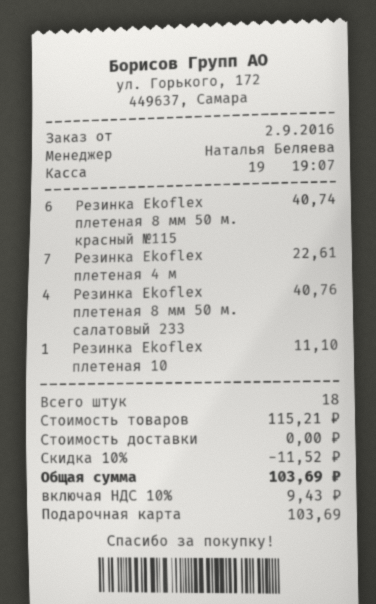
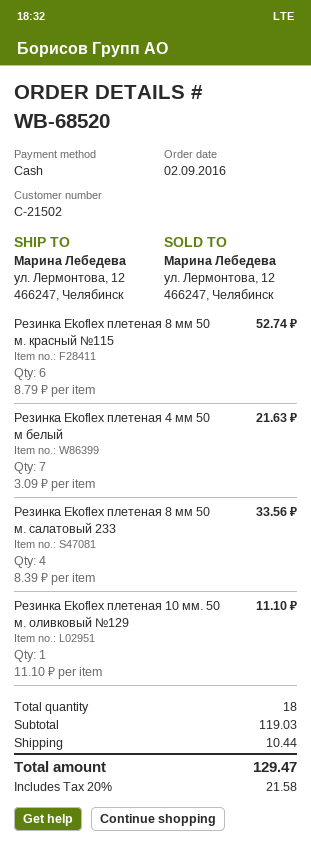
payment method: gift card -> cash
Резинка Ekoflex плетеная 8 мм 50 м. красный №115: 6 for 40.74 -> 6 for 52.74
Резинка Ekoflex плетеная 4 м: 7 for 22.61 -> 7 for 21.63
Резинка Ekoflex плетеная 8 мм 50 м. салатовый 233: 4 for 40.76 -> 4 for 33.56
subtotal: 115.21 -> 119.03
discount: 10% = 11.52 -> none
shipping: 0.00 -> 10.44
tax: 10% = 9.43 -> 20% = 21.58
total: 103.69 -> 129.47

